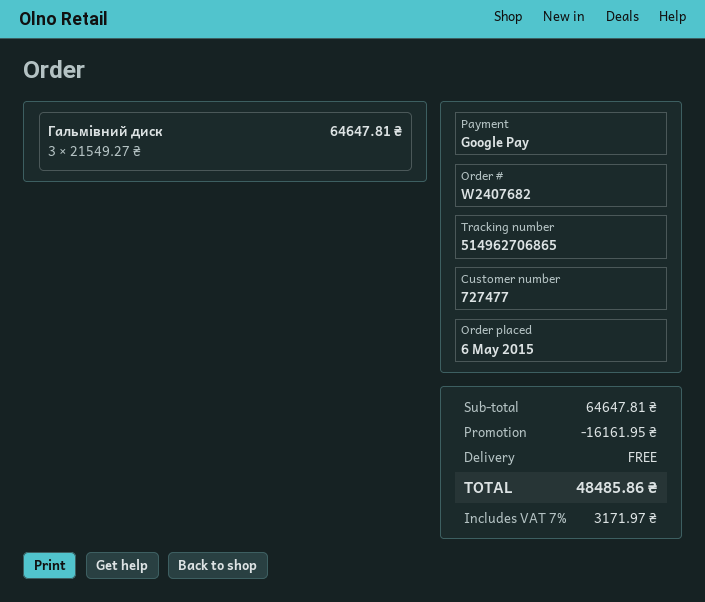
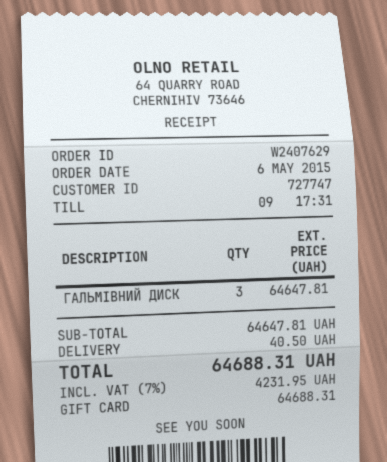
order number: W2407682 -> W2407629
customer number: 727477 -> 727747
payment method: Google Pay -> gift card
discount: 16161.95 -> none
shipping: 0.00 -> 40.50
tax: 7% = 3171.97 -> 7% = 4231.95
total: 48485.86 -> 64688.31

